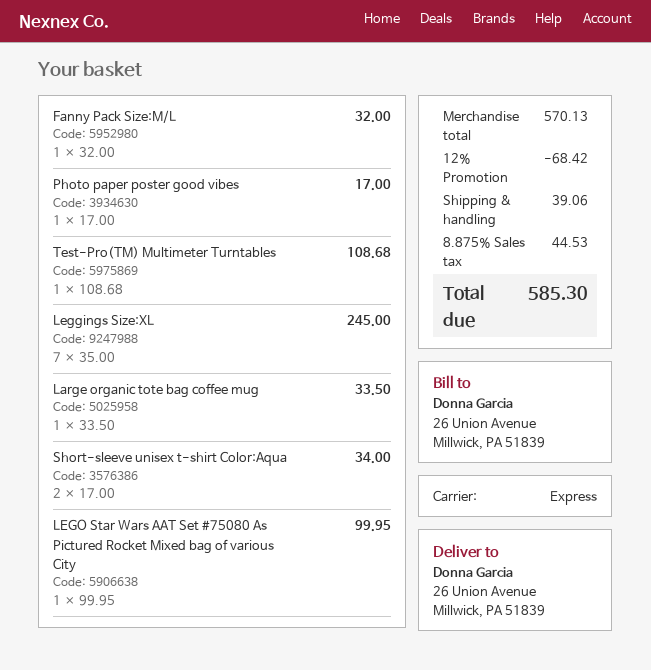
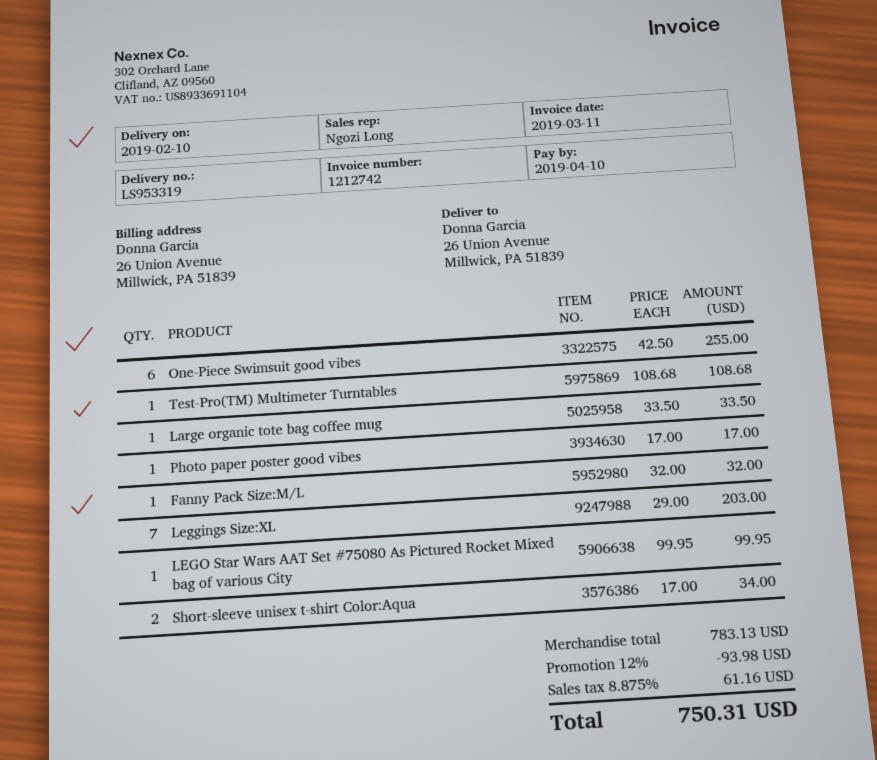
Leggings Size:XL: 7 x 35.00 = 245.00 -> 7 x 29.00 = 203.00
One-Piece Swimsuit good vibes: none -> 6 x 42.50 = 255.00
subtotal: 570.13 -> 783.13
discount: 12% = 68.42 -> 12% = 93.98
shipping: 39.06 -> none
tax: 8.875% = 44.53 -> 8.875% = 61.16
total: 585.30 -> 750.31

